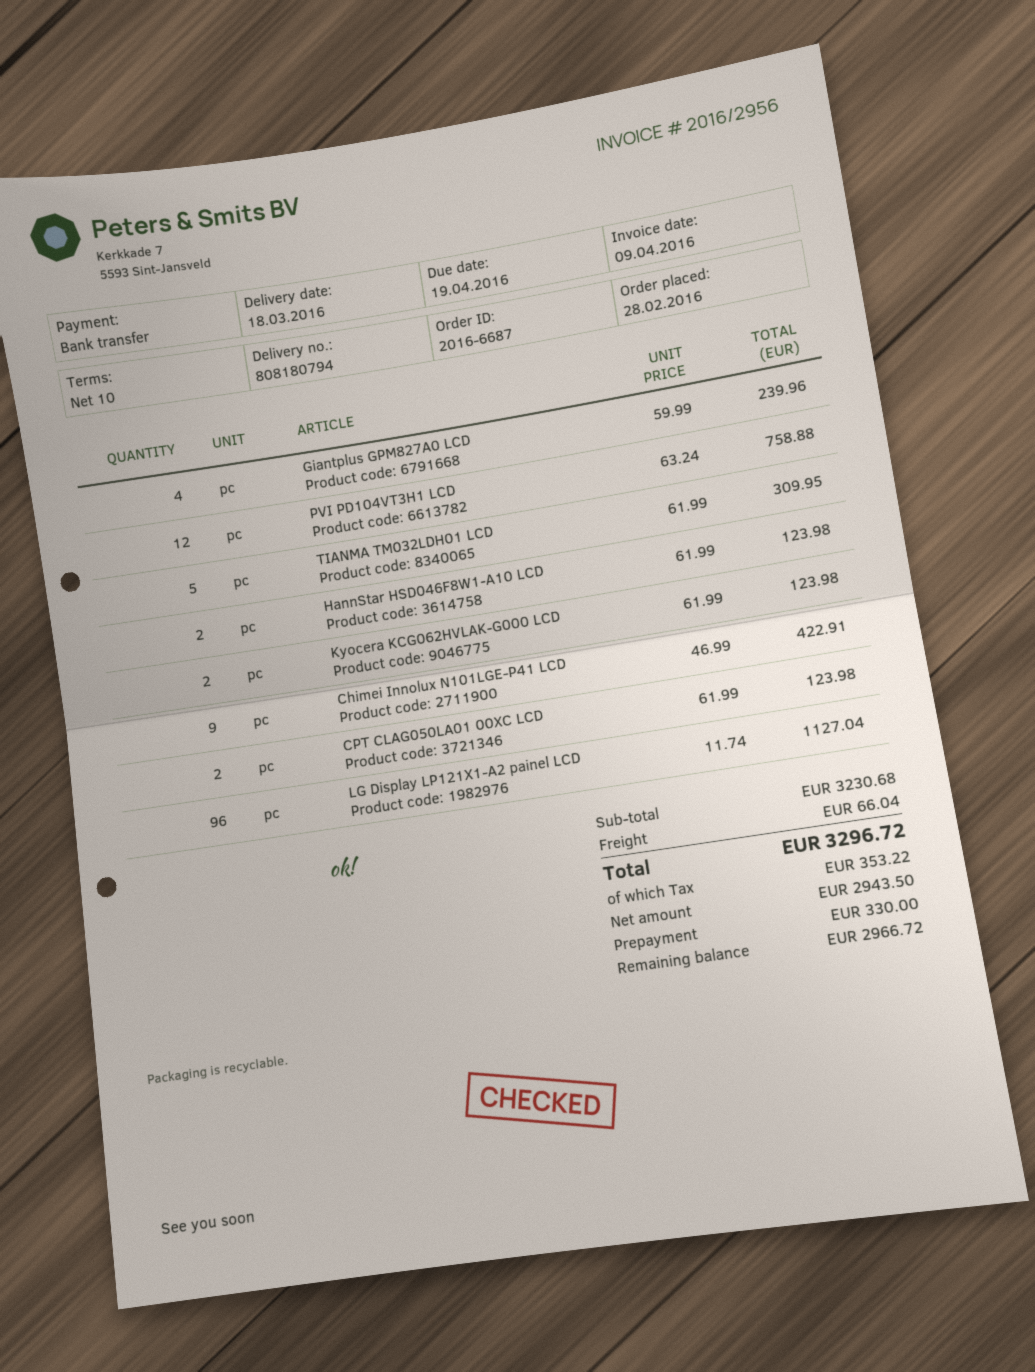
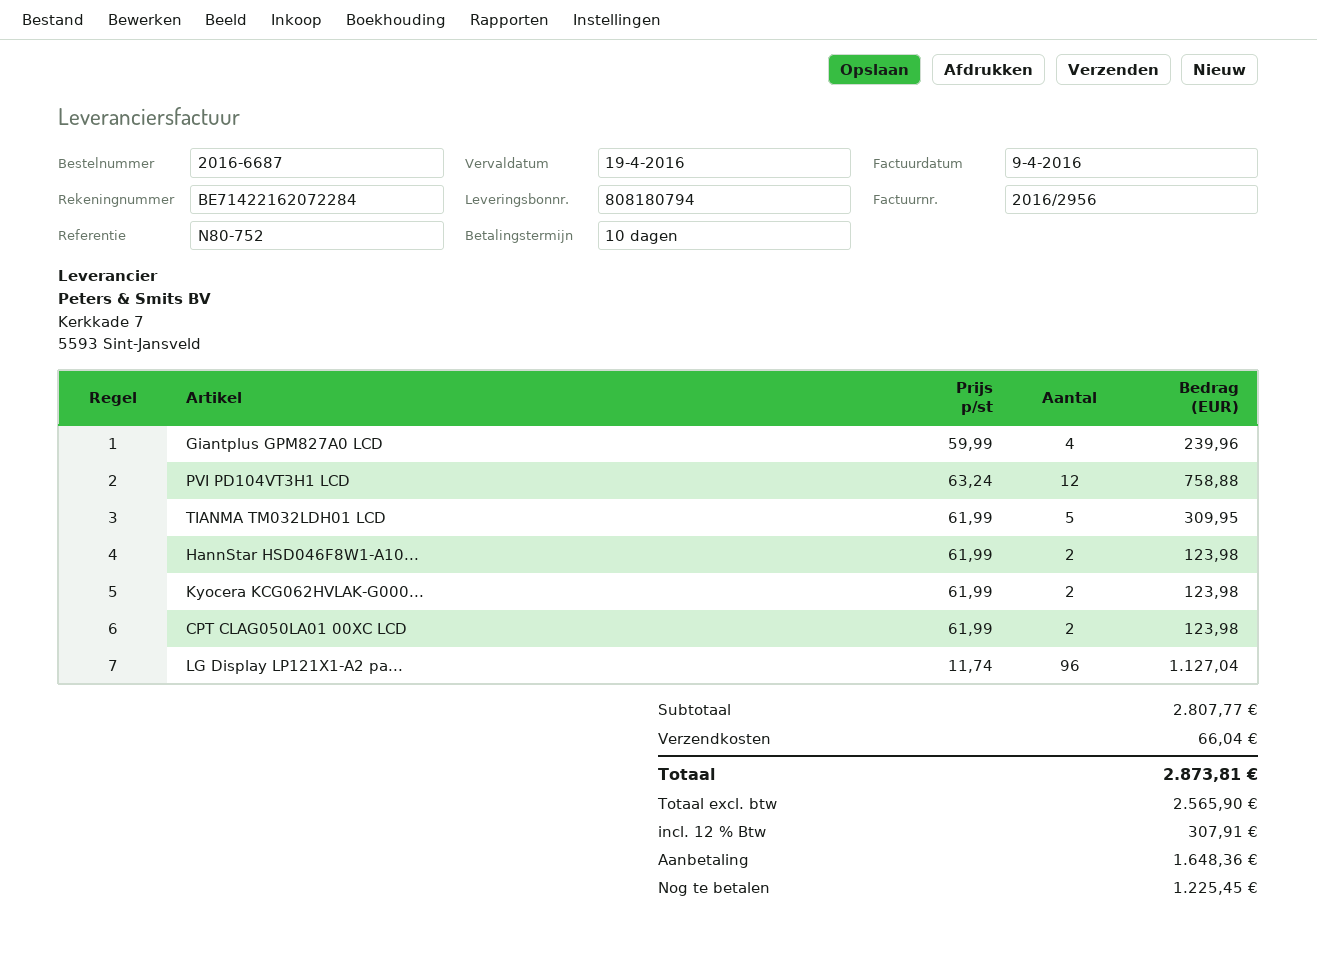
Chimei Innolux N101LGE-P41 LCD: 9 x 46.99 = 422.91 -> none
subtotal: 3230.68 -> 2807.77
net: 2943.50 -> 2565.90
tax: 353.22 -> 307.91
total: 3296.72 -> 2873.81
deposit: 330.00 -> 1648.36
balance: 2966.72 -> 1225.45

